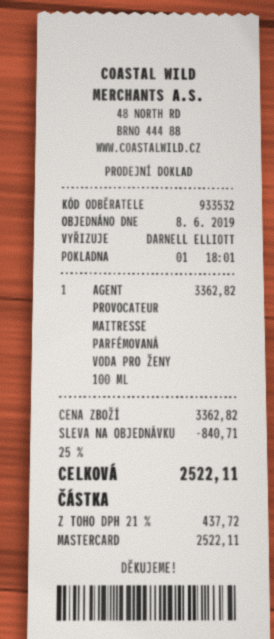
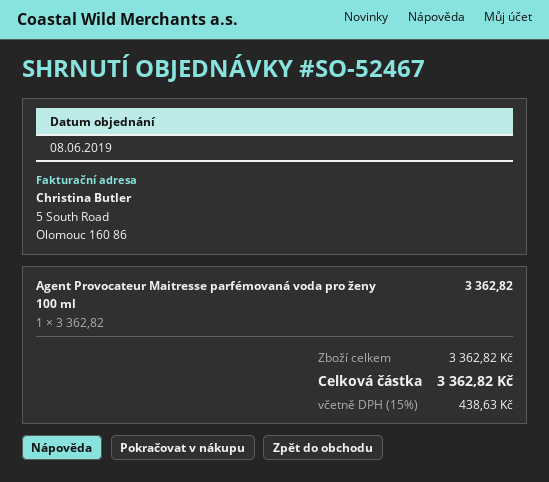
discount: 25% = 840.71 -> none
tax: 21% = 437.72 -> 15% = 438.63
total: 2522.11 -> 3362.82

